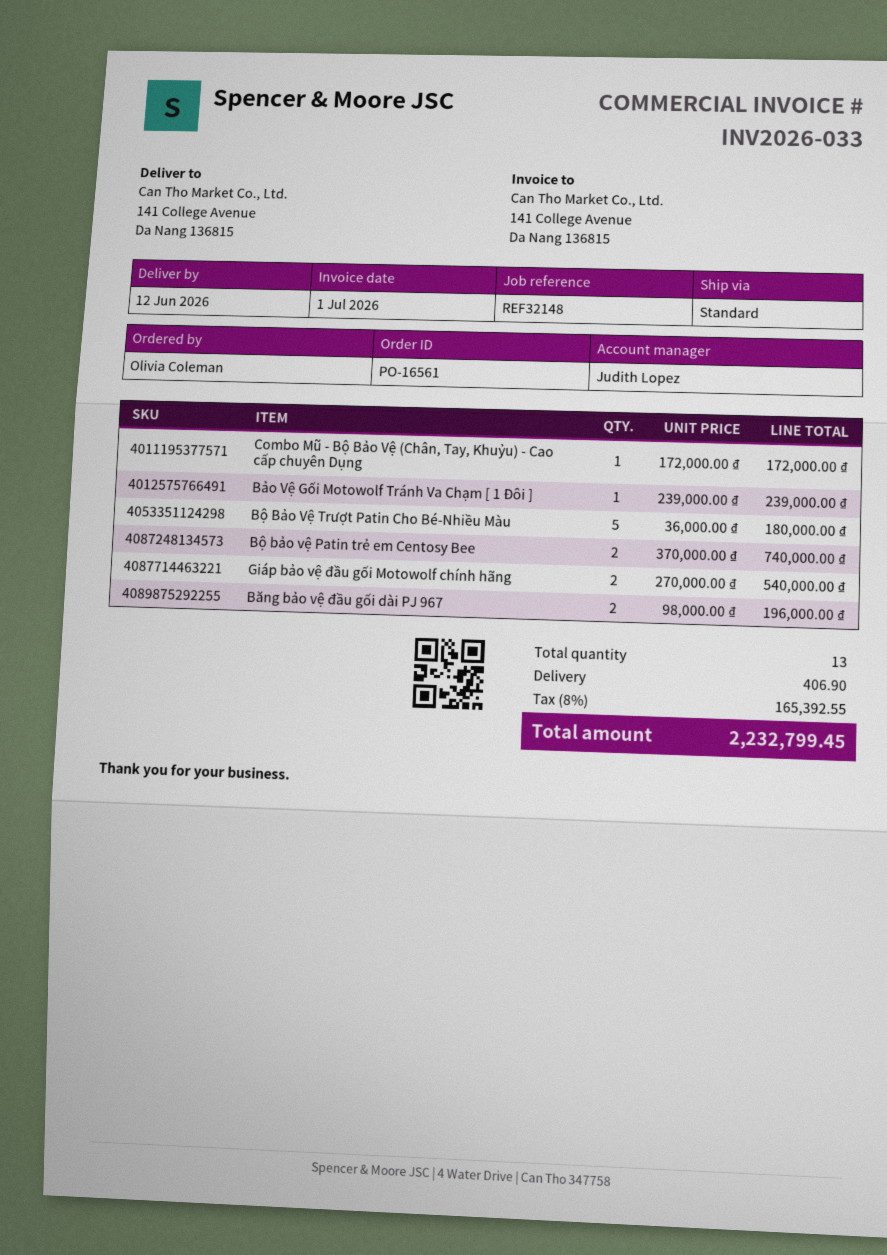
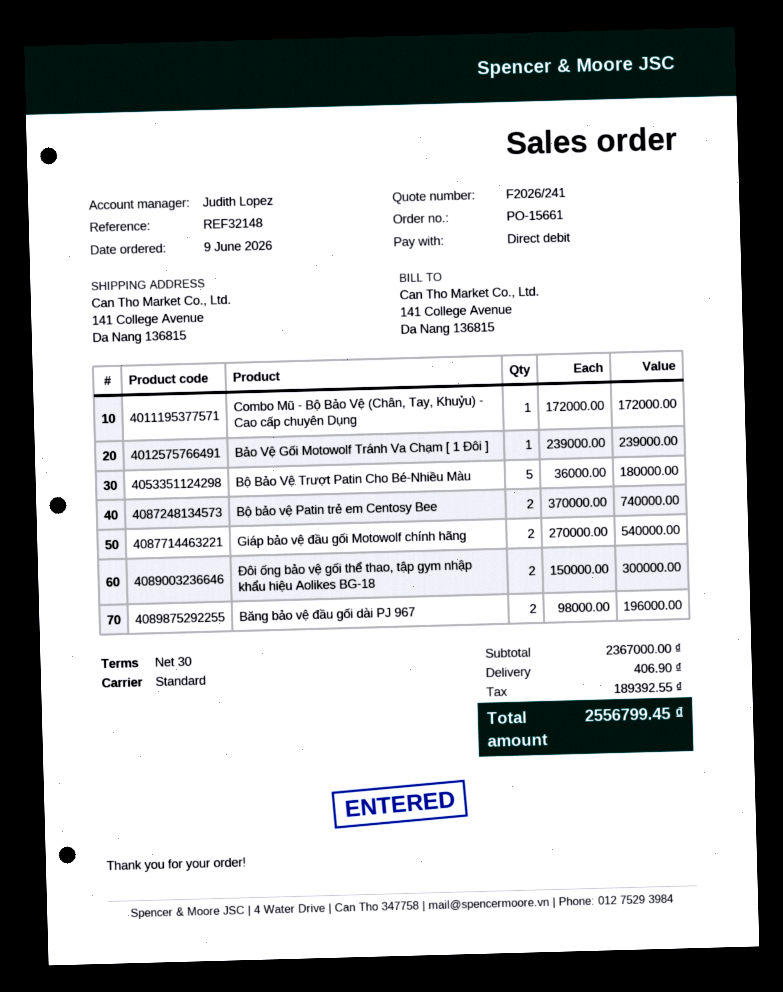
order number: PO-16561 -> PO-15661
Đôi ống bảo vệ gối thể thao, tập gym nhập khẩu hiệu Aolikes BG-18: none -> 2 x 150000.00 = 300000.00
tax: 165392.55 -> 189392.55
total: 2232799.45 -> 2556799.45

